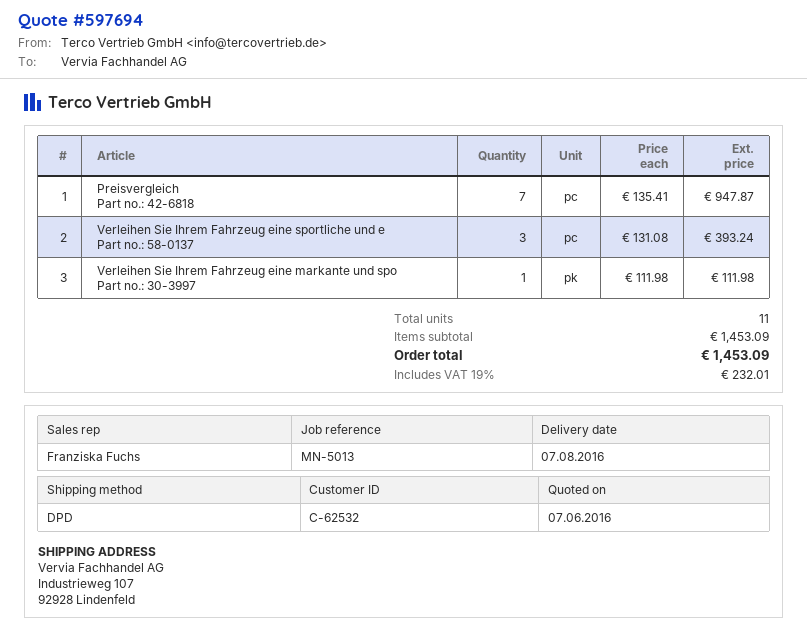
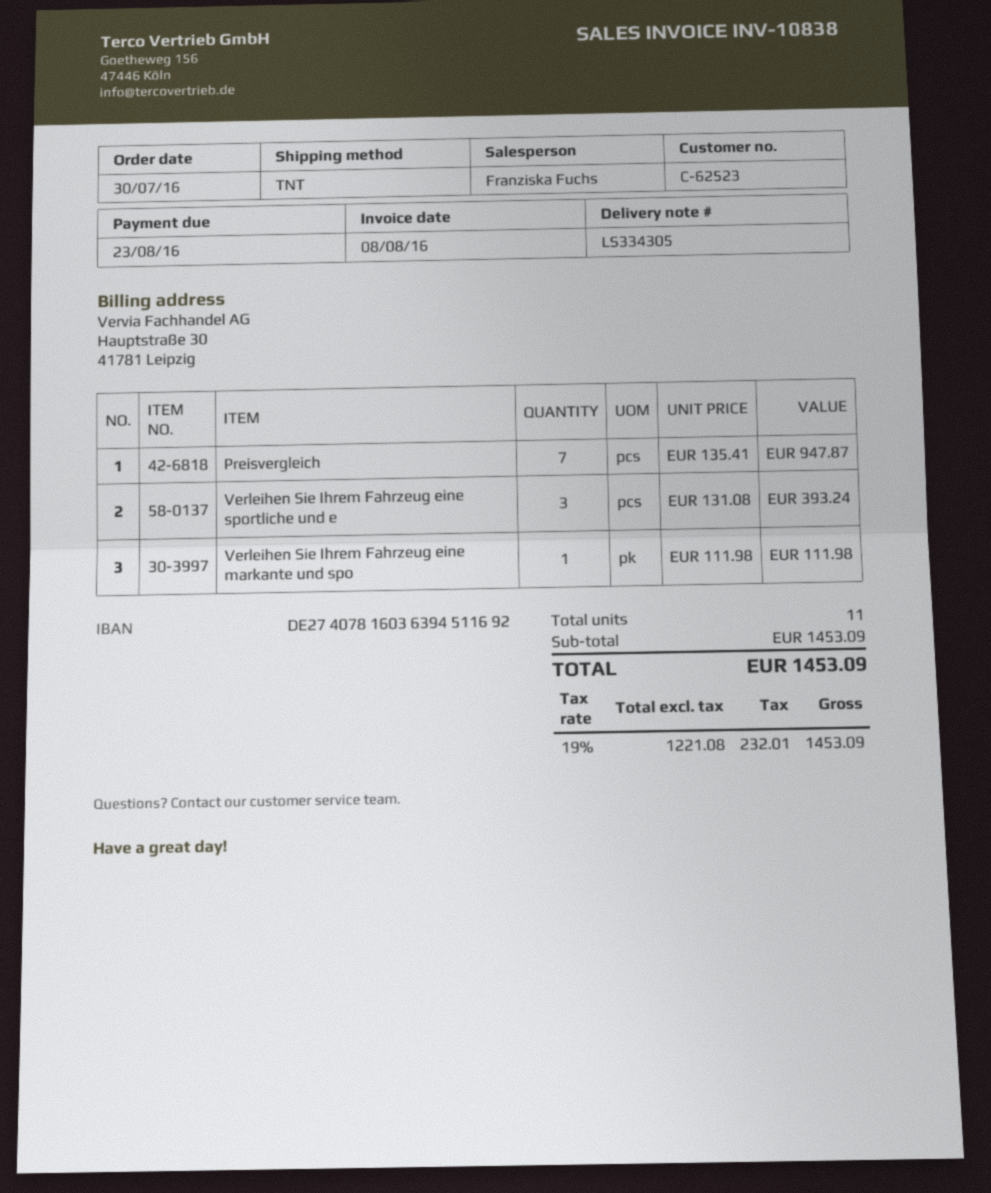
customer number: C-62532 -> C-62523
shipping method: DPD -> TNT

